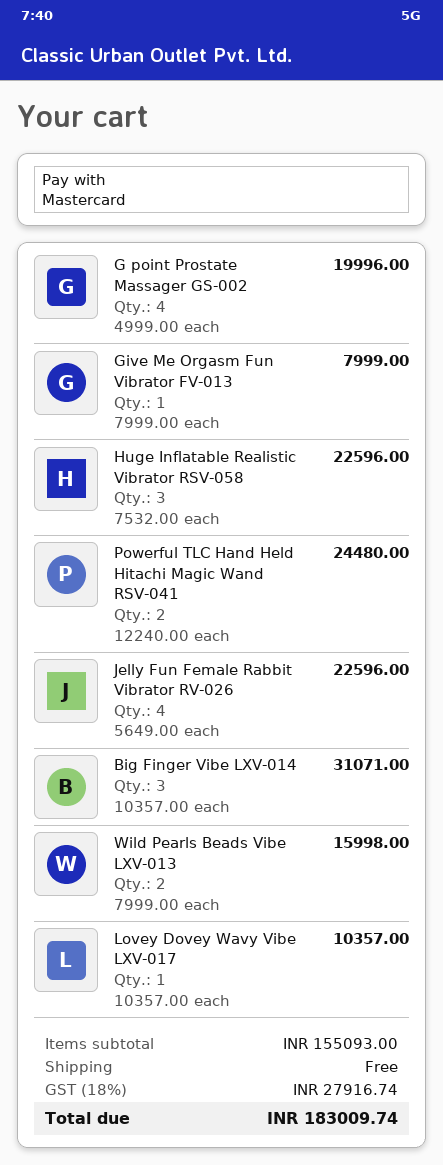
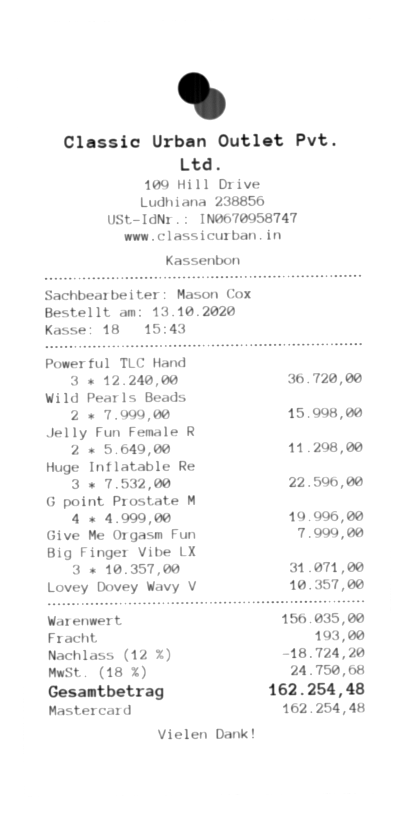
Powerful TLC Hand Held Hitachi Magic Wand RSV-041: 2 x 12240.00 = 24480.00 -> 3 x 12240.00 = 36720.00
Jelly Fun Female Rabbit Vibrator RV-026: 4 x 5649.00 = 22596.00 -> 2 x 5649.00 = 11298.00
subtotal: 155093.00 -> 156035.00
discount: none -> 12% = 18724.20
shipping: 0.00 -> 193.00
tax: 18% = 27916.74 -> 18% = 24750.68
total: 183009.74 -> 162254.48

